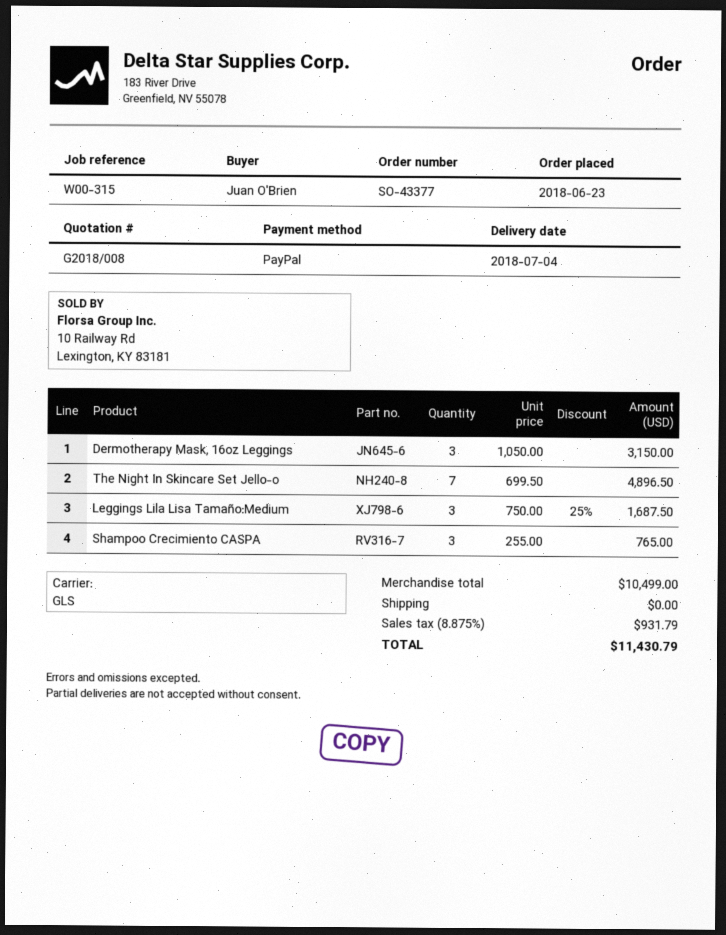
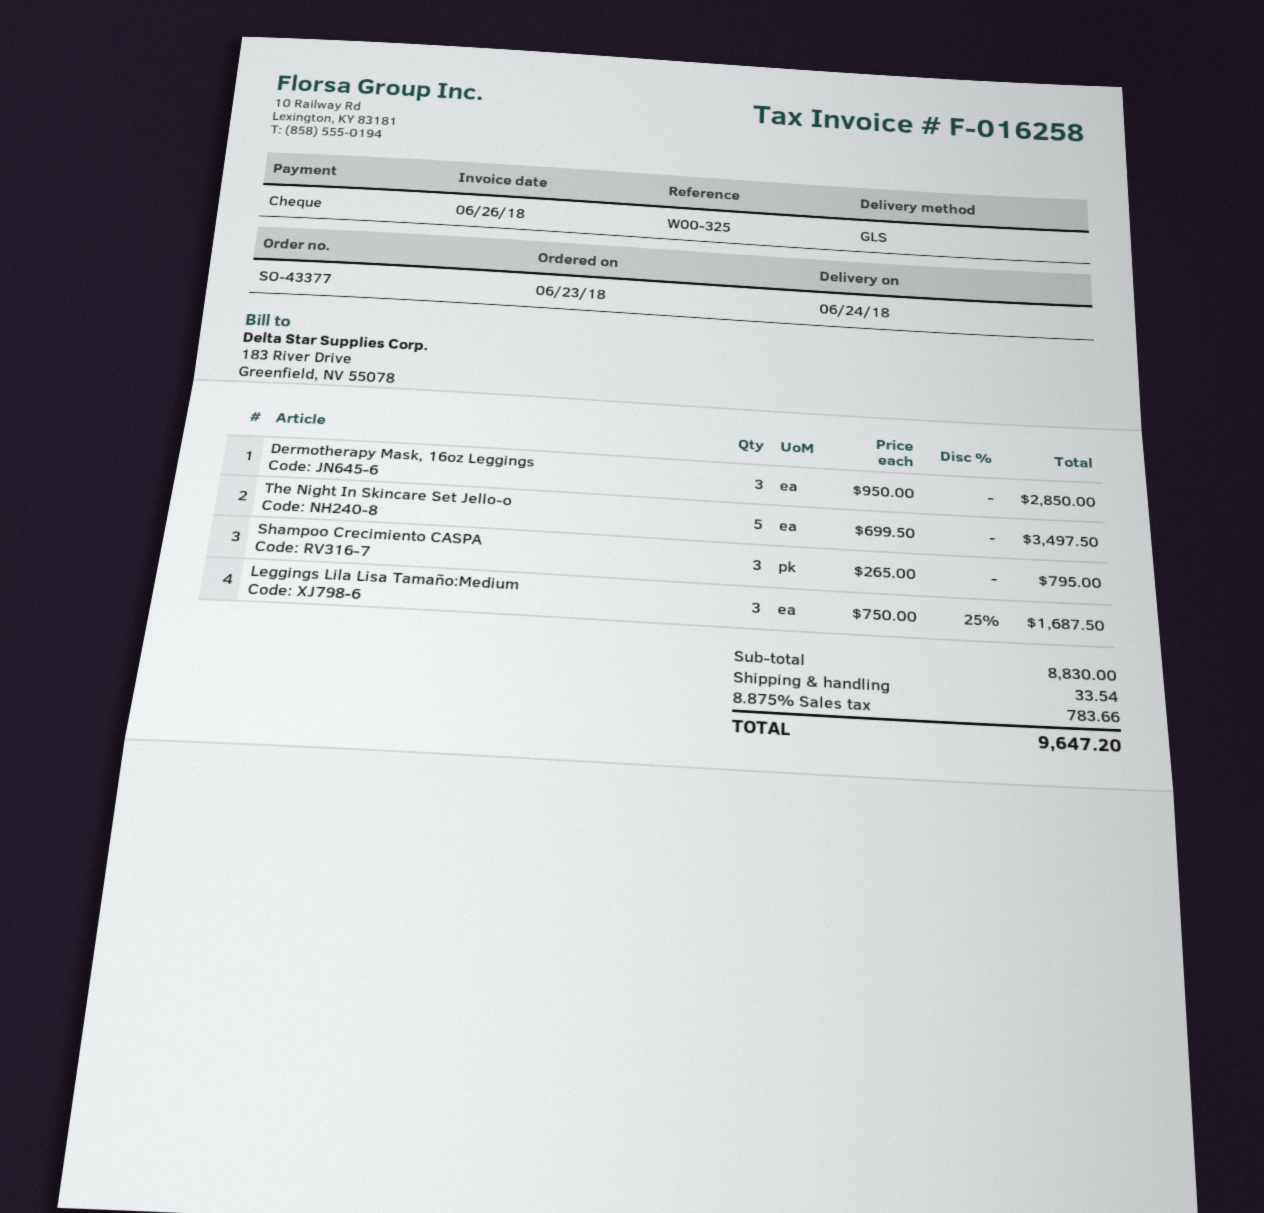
delivery date: 2018-07-04 -> 2018-06-24
reference: W00-315 -> W00-325
payment method: PayPal -> cheque
Dermotherapy Mask, 16oz Leggings: 3 x 1050.00 = 3150.00 -> 3 x 950.00 = 2850.00
The Night In Skincare Set Jello-o: 7 x 699.50 = 4896.50 -> 5 x 699.50 = 3497.50
Shampoo Crecimiento CASPA: 3 x 255.00 = 765.00 -> 3 x 265.00 = 795.00
subtotal: 10499.00 -> 8830.00
shipping: 0.00 -> 33.54
tax: 8.875% = 931.79 -> 8.875% = 783.66
total: 11430.79 -> 9647.20

